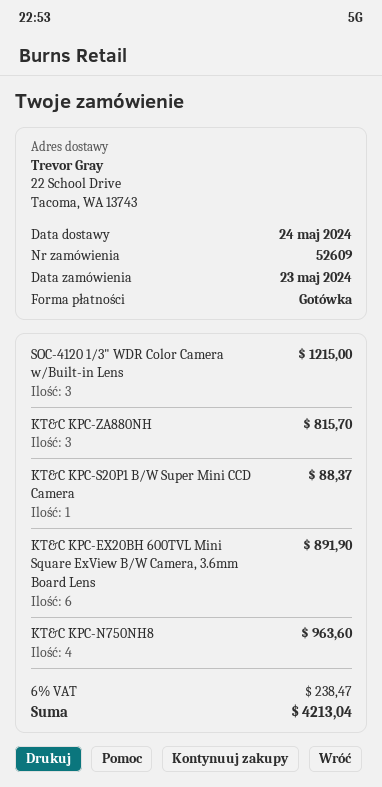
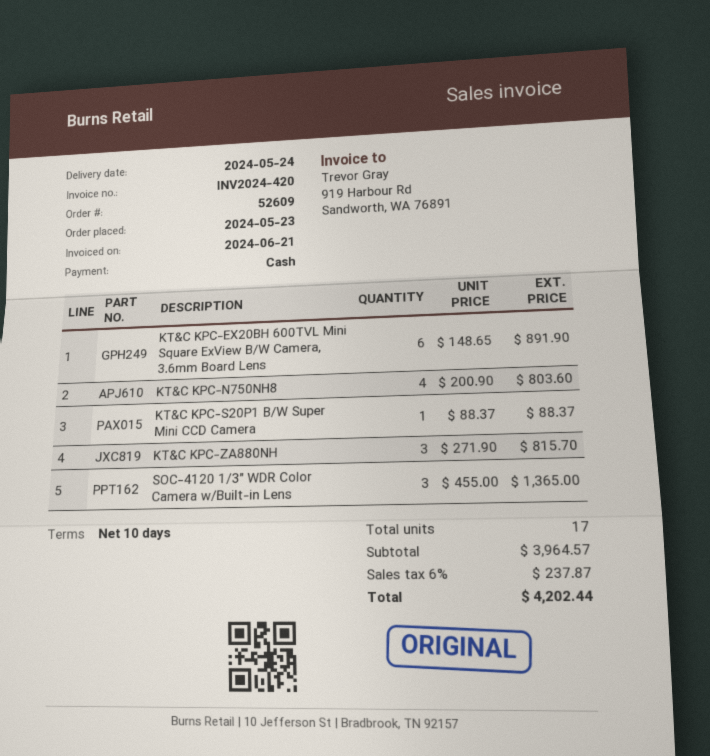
SOC-4120 1/3" WDR Color Camera w/Built-in Lens: 3 for 1215.00 -> 3 for 1365.00
KT&C KPC-N750NH8: 4 for 963.60 -> 4 for 803.60
tax: 6% = 238.47 -> 6% = 237.87
total: 4213.04 -> 4202.44

